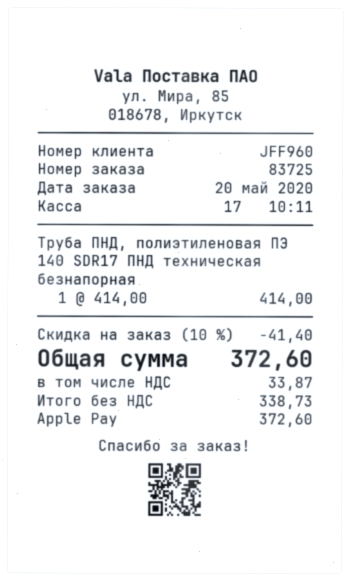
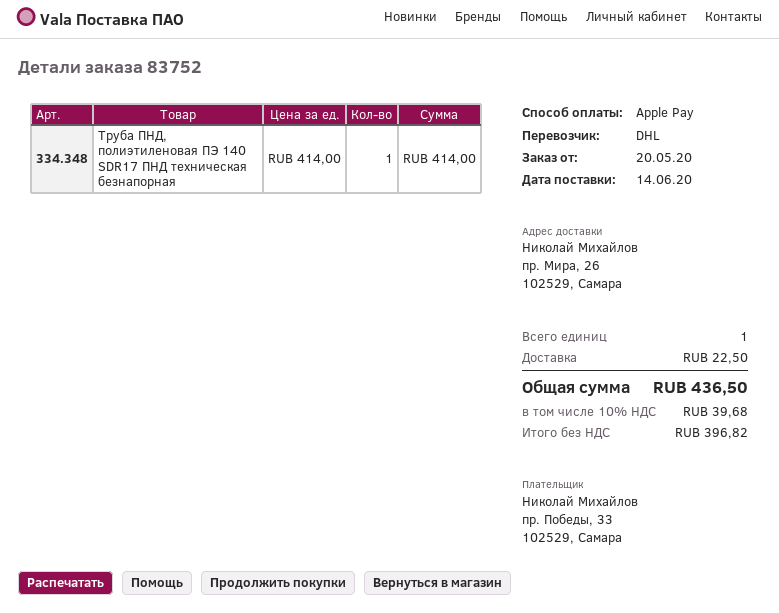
order number: 83725 -> 83752
discount: 10% = 41.40 -> none
shipping: none -> 22.50
net: 338.73 -> 396.82
tax: 33.87 -> 39.68
total: 372.60 -> 436.50

